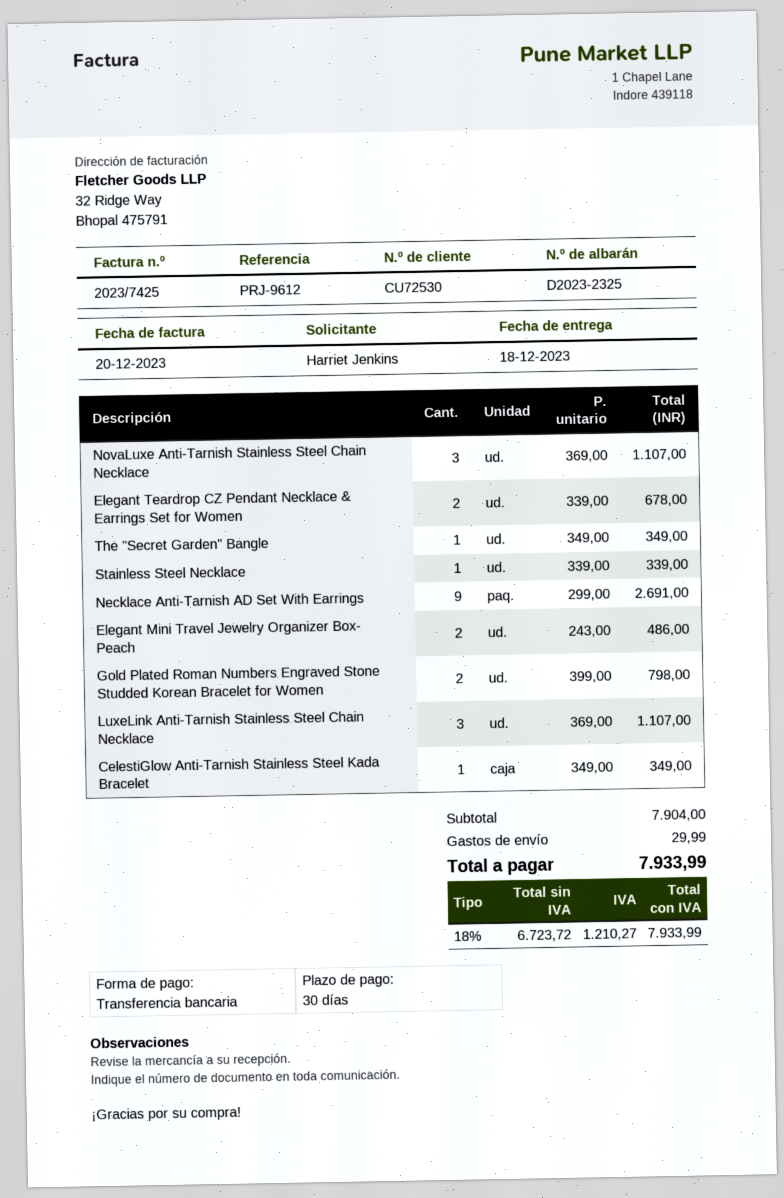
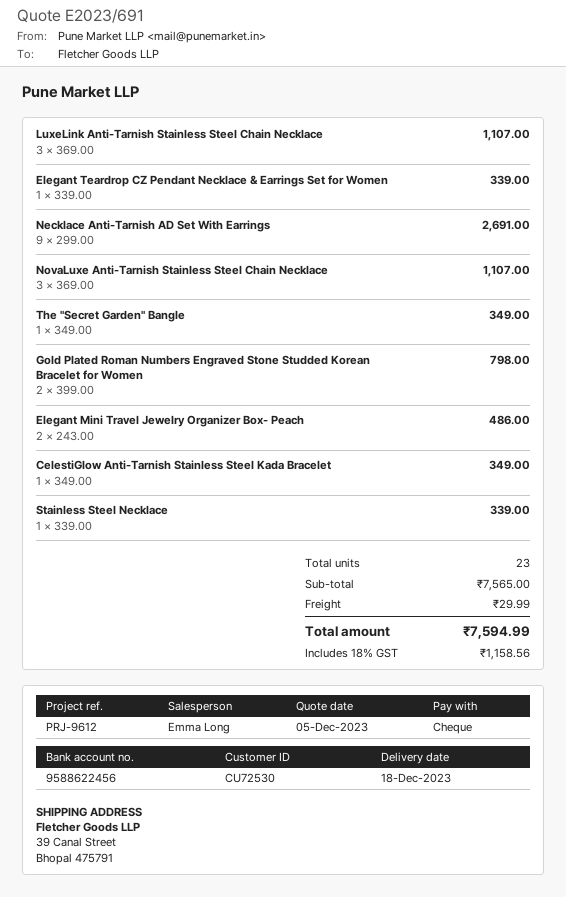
payment method: bank transfer -> cheque
Elegant Teardrop CZ Pendant Necklace & Earrings Set for Women: 2 x 339.00 = 678.00 -> 1 x 339.00 = 339.00
subtotal: 7904.00 -> 7565.00
tax: 18% = 1210.27 -> 18% = 1158.56
total: 7933.99 -> 7594.99

